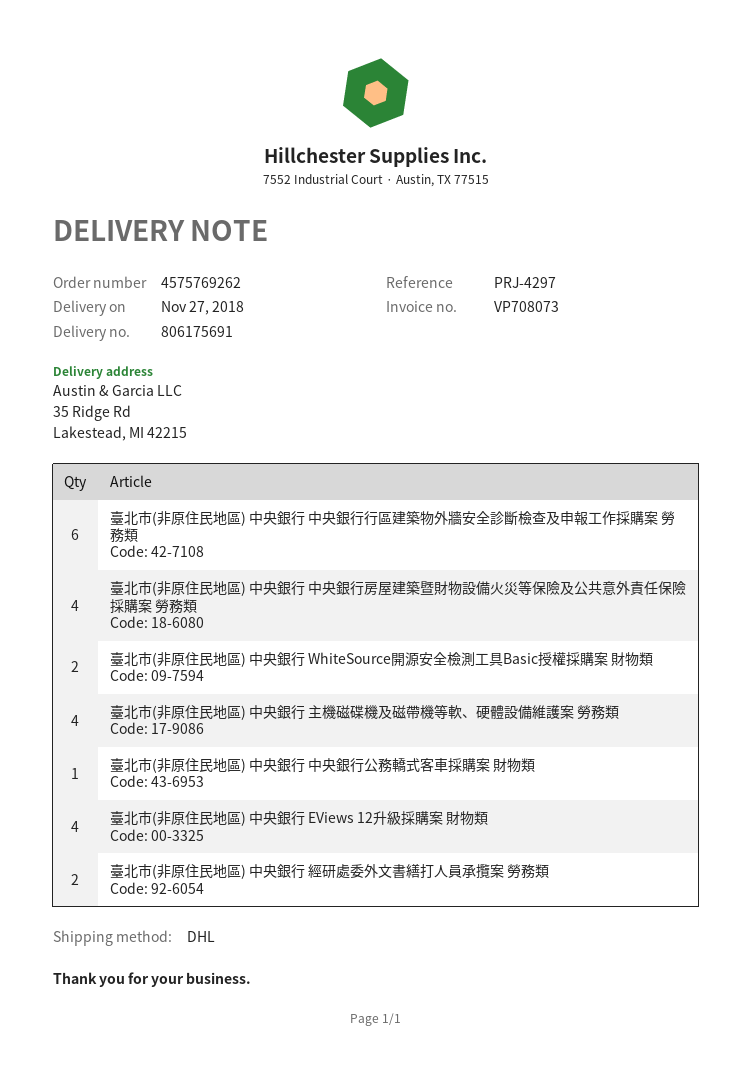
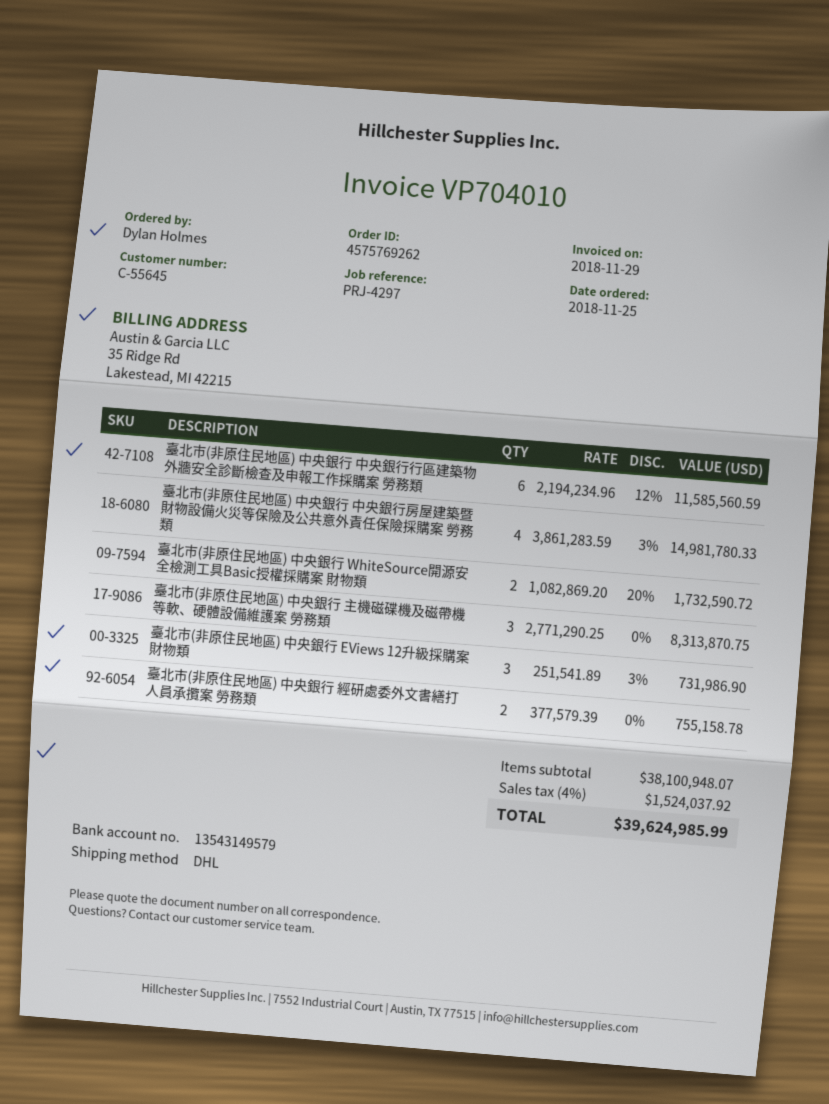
invoice number: VP708073 -> VP704010
臺北市(非原住民地區) 中央銀行 主機磁碟機及磁帶機等軟、硬體設備維護案 勞務類: 4 -> 3
臺北市(非原住民地區) 中央銀行 中央銀行公務轎式客車採購案 財物類: 1 -> none
臺北市(非原住民地區) 中央銀行 EViews 12升級採購案 財物類: 4 -> 3

